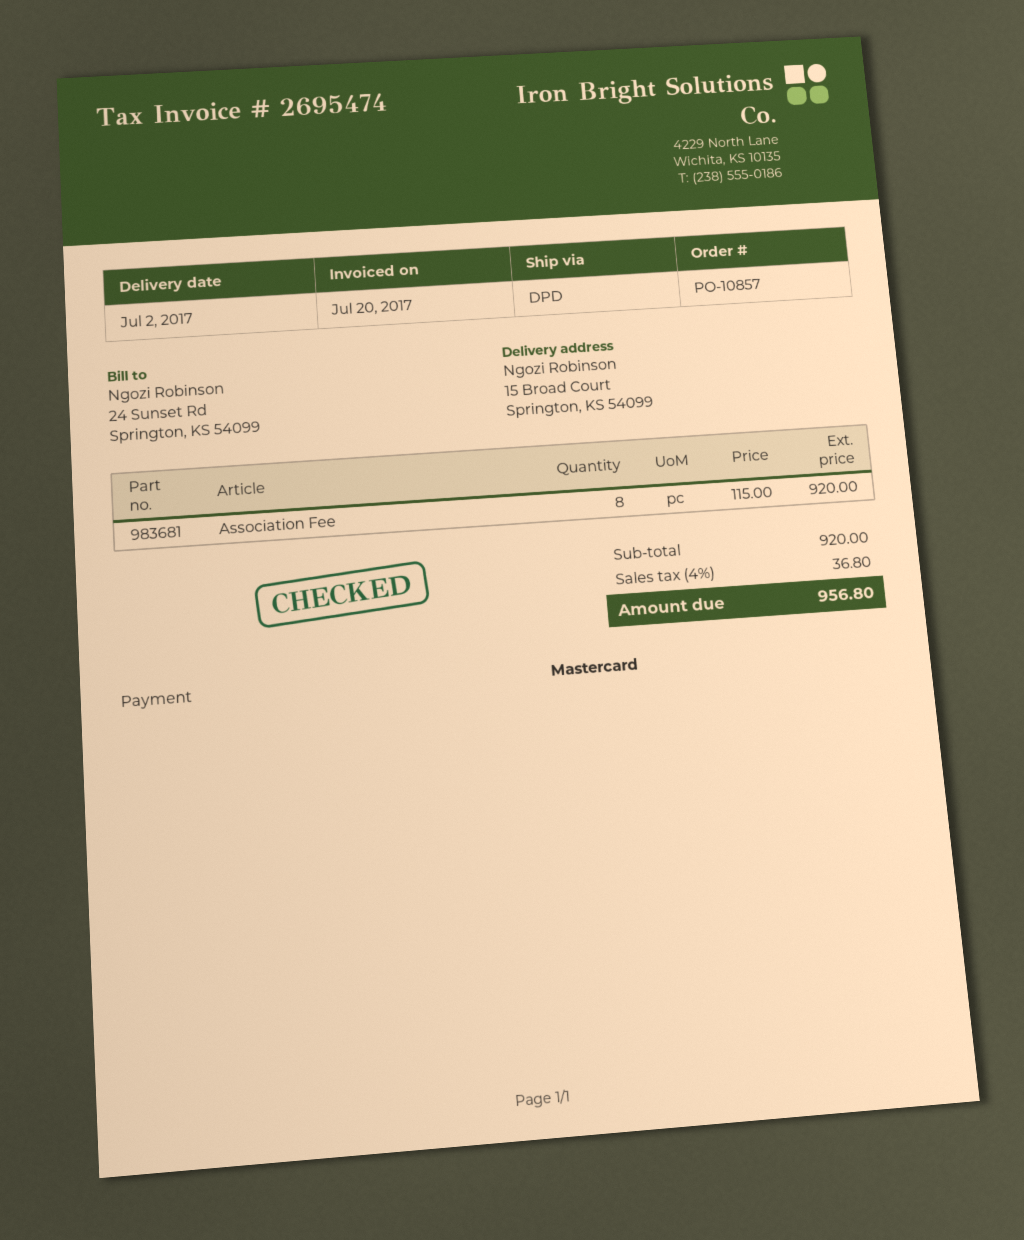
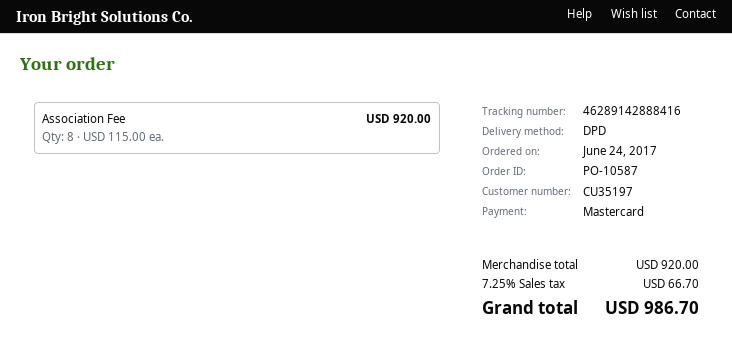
order number: PO-10857 -> PO-10587
tax: 4% = 36.80 -> 7.25% = 66.70
total: 956.80 -> 986.70

